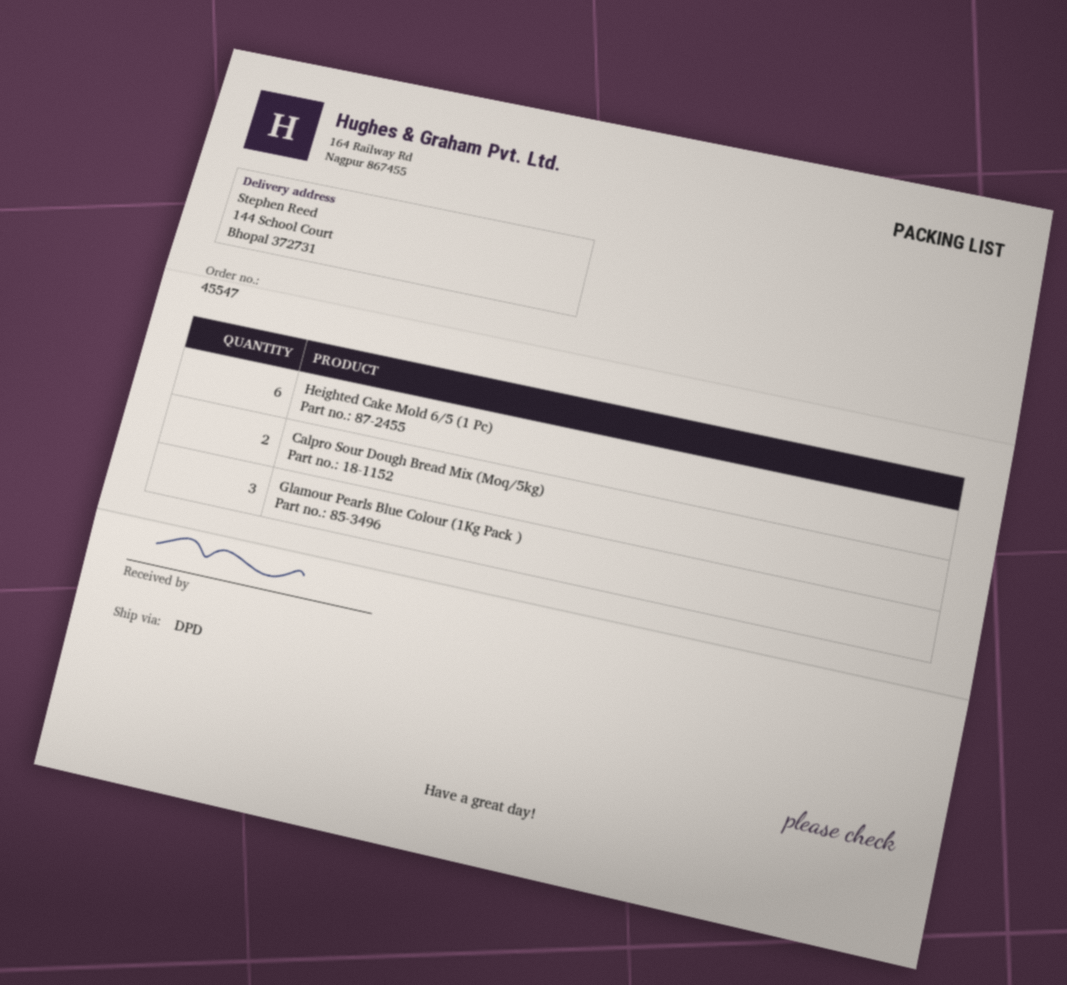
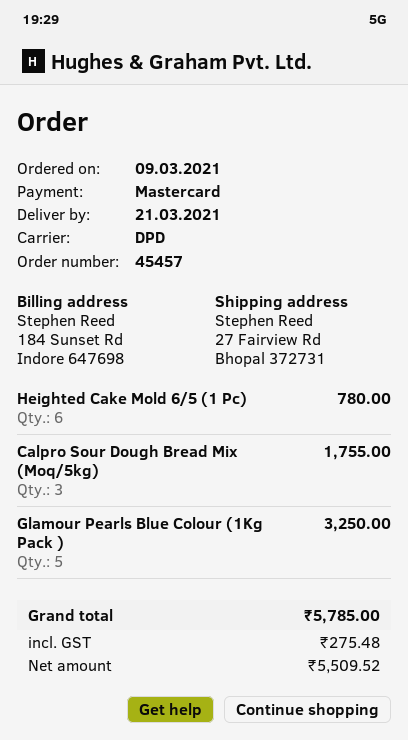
order number: 45547 -> 45457
ship to: 144 School Court, Bhopal 372731 -> 27 Fairview Rd, Bhopal 372731
Calpro Sour Dough Bread Mix (Moq/5kg): 2 -> 3
Glamour Pearls Blue Colour (1Kg Pack ): 3 -> 5

